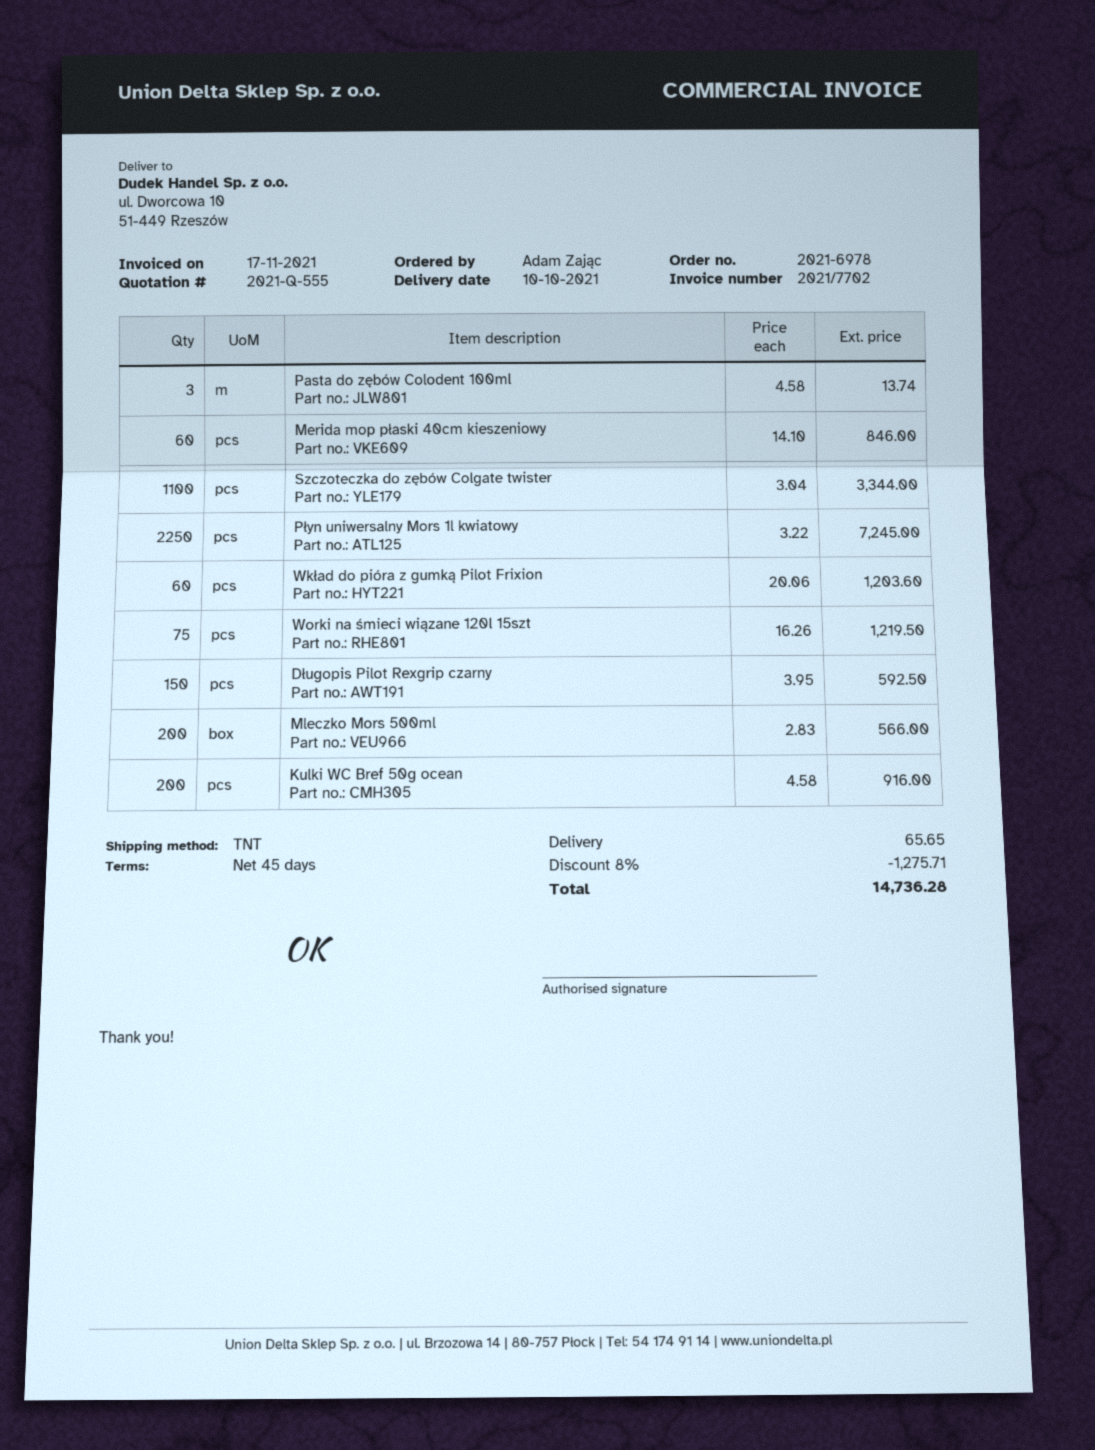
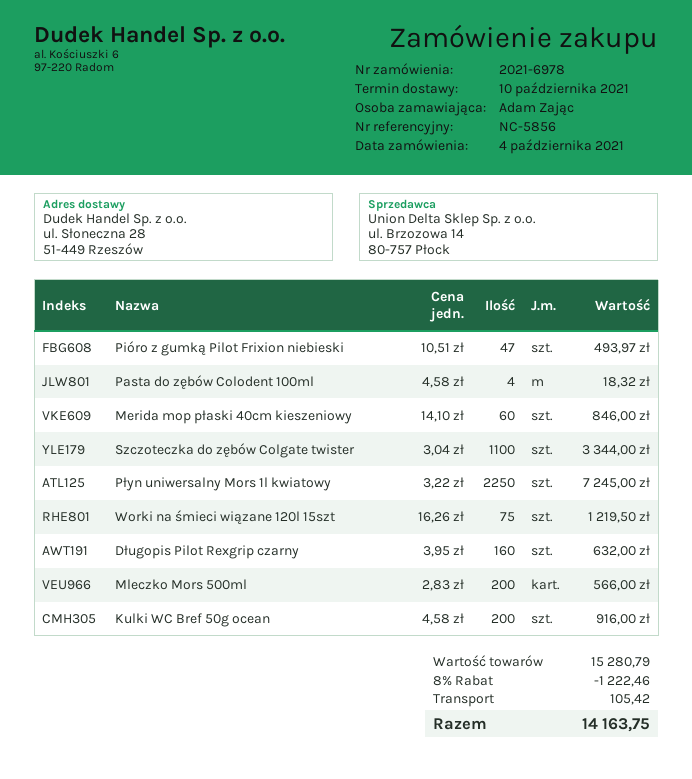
ship to: ul. Dworcowa 10, 51-449 Rzeszów -> ul. Słoneczna 28, 51-449 Rzeszów
Pasta do zębów Colodent 100ml: 3 x 4.58 = 13.74 -> 4 x 4.58 = 18.32
Wkład do pióra z gumką Pilot Frixion: 60 x 20.06 = 1203.60 -> none
Długopis Pilot Rexgrip czarny: 150 x 3.95 = 592.50 -> 160 x 3.95 = 632.00
Pióro z gumką Pilot Frixion niebieski: none -> 47 x 10.51 = 493.97
discount: 8% = 1275.71 -> 8% = 1222.46
shipping: 65.65 -> 105.42
total: 14736.28 -> 14163.75

